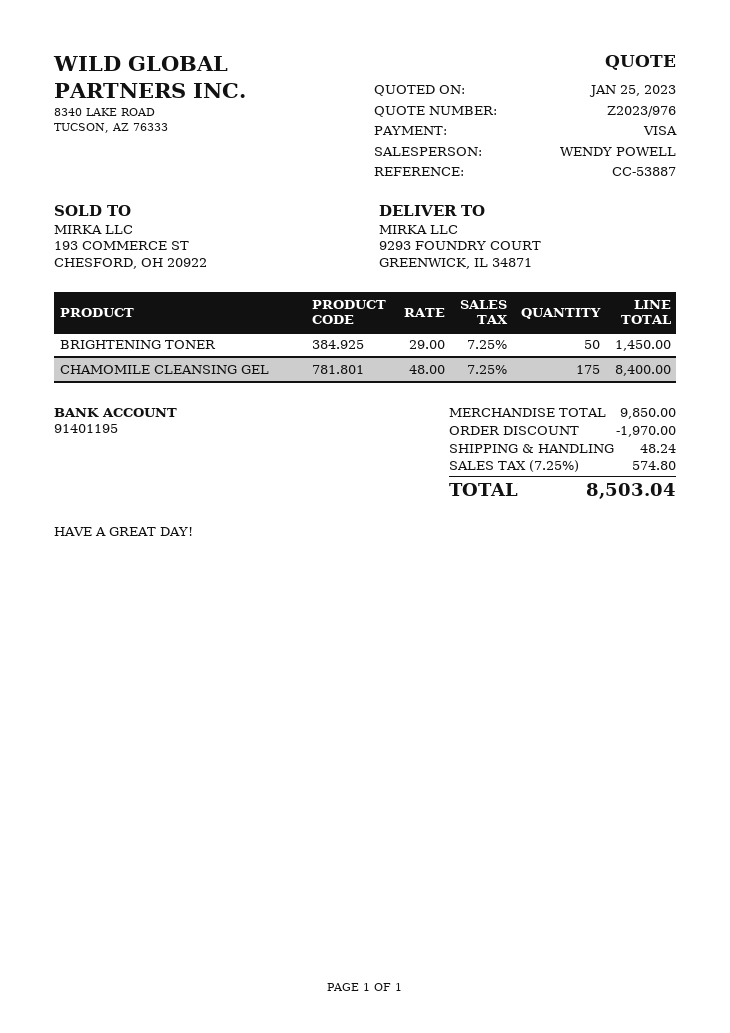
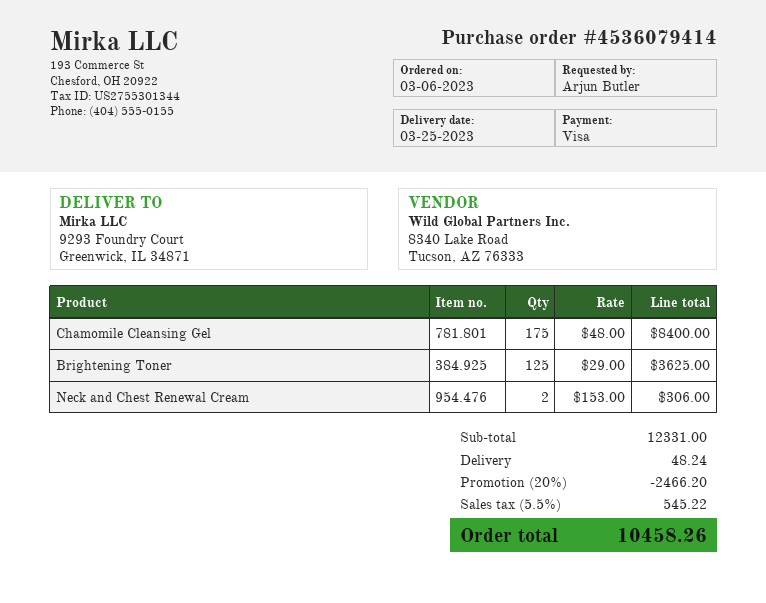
BRIGHTENING TONER: 50 x 29.00 = 1450.00 -> 125 x 29.00 = 3625.00
Neck and Chest Renewal Cream: none -> 2 x 153.00 = 306.00
subtotal: 9850.00 -> 12331.00
discount: 1970.00 -> 2466.20
tax: 7.25% = 574.80 -> 5.5% = 545.22
total: 8503.04 -> 10458.26

